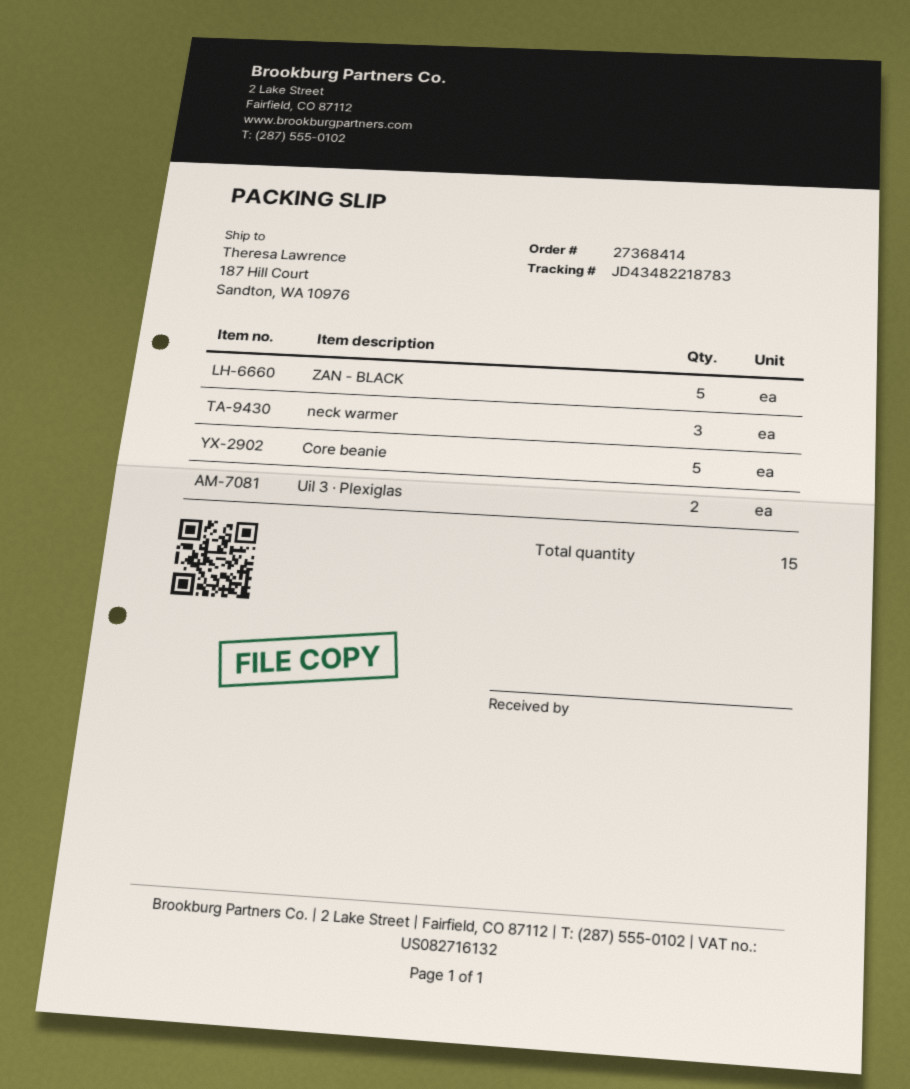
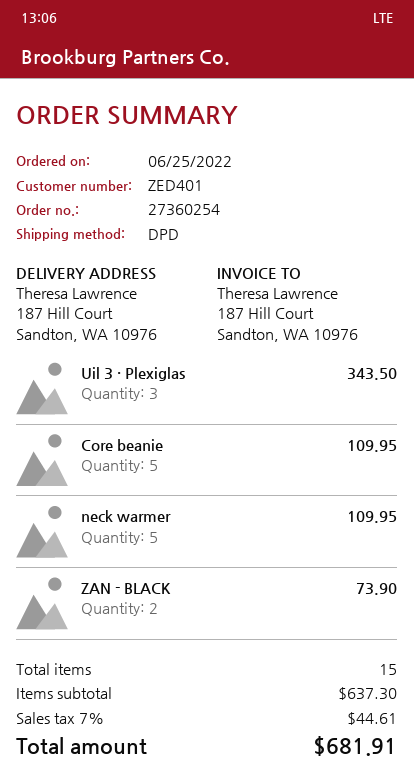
order number: 27368414 -> 27360254
ZAN - BLACK: 5 -> 2
neck warmer: 3 -> 5
Uil 3 · Plexiglas: 2 -> 3

